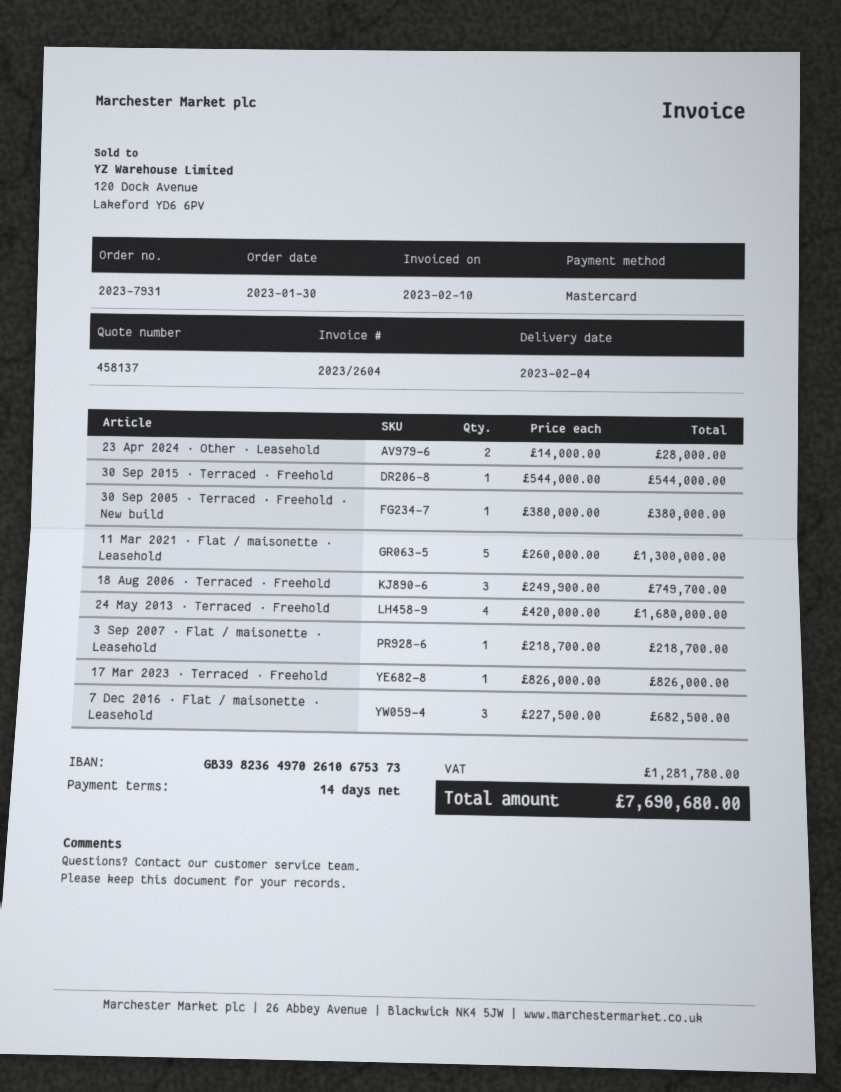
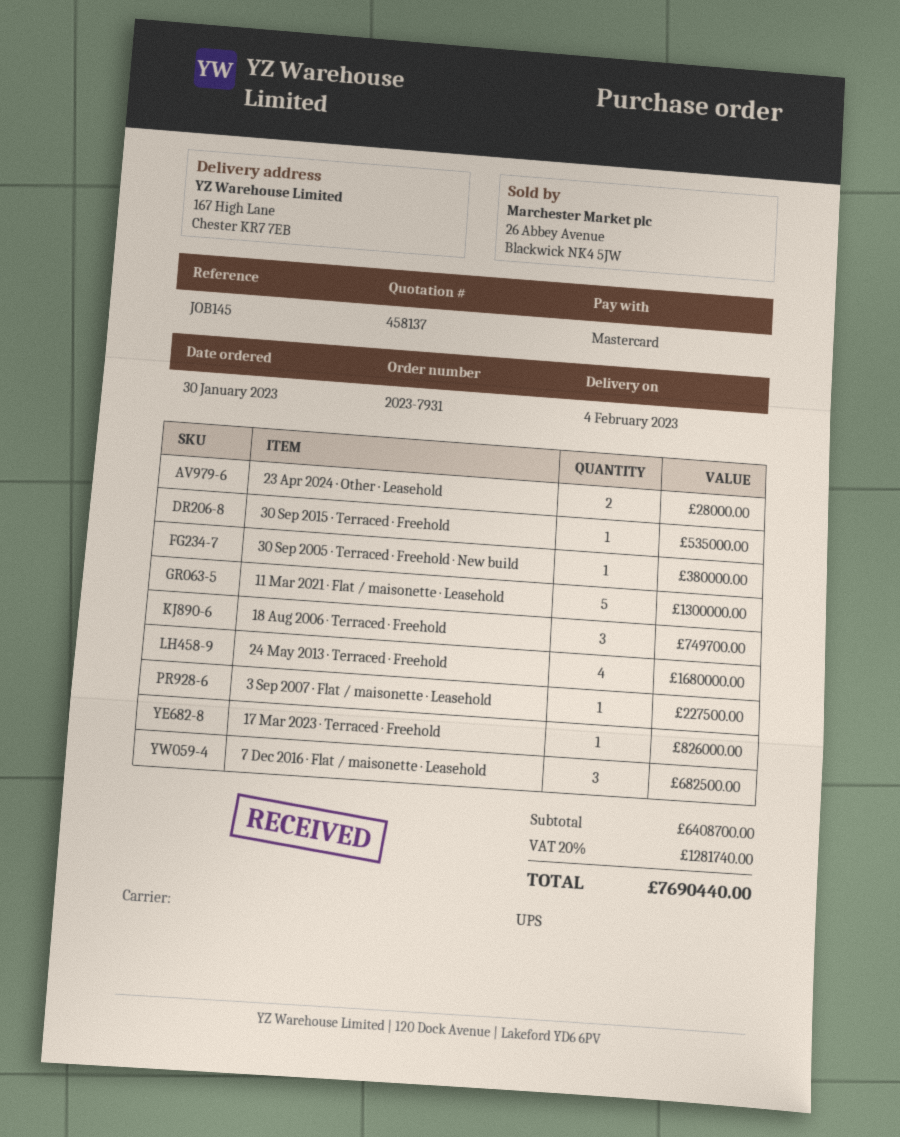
30 Sep 2015 · Terraced · Freehold: 1 for 544000.00 -> 1 for 535000.00
3 Sep 2007 · Flat / maisonette · Leasehold: 1 for 218700.00 -> 1 for 227500.00
tax: 1281780.00 -> 1281740.00
total: 7690680.00 -> 7690440.00

